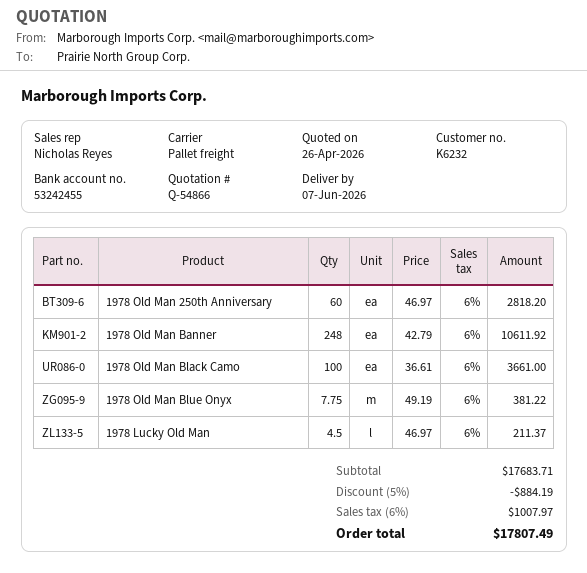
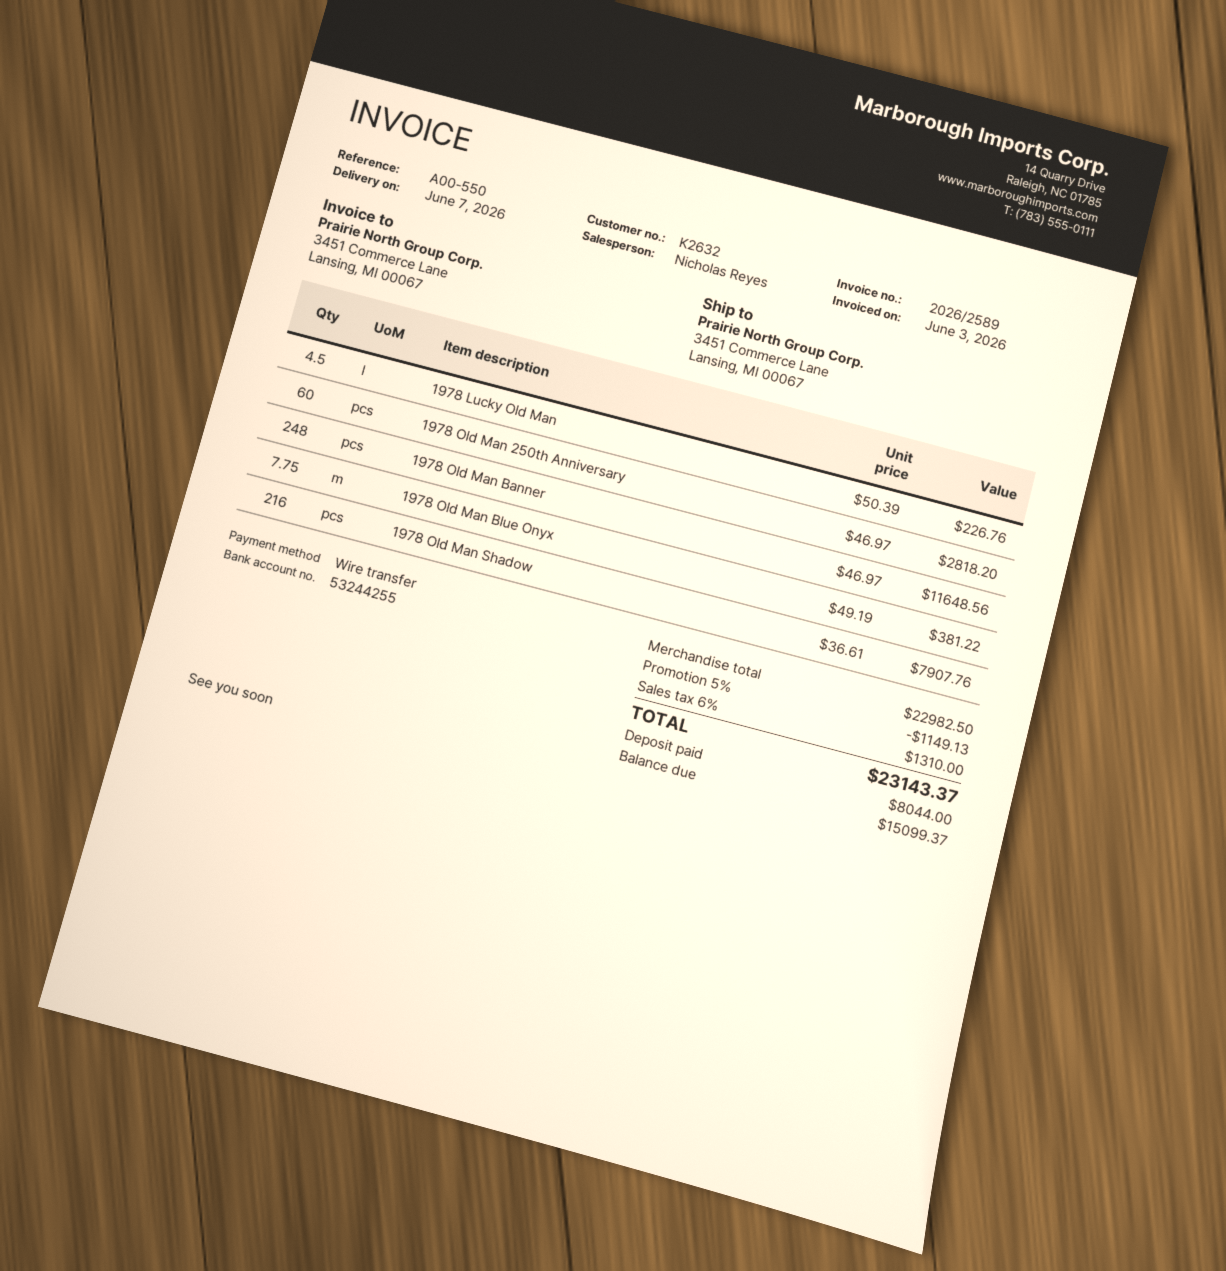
customer number: K6232 -> K2632
bank account: 53242455 -> 53244255
1978 Old Man Banner: 248 x 42.79 = 10611.92 -> 248 x 46.97 = 11648.56
1978 Old Man Black Camo: 100 x 36.61 = 3661.00 -> none
1978 Lucky Old Man: 4.5 x 46.97 = 211.37 -> 4.5 x 50.39 = 226.76
1978 Old Man Shadow: none -> 216 x 36.61 = 7907.76
subtotal: 17683.71 -> 22982.50
discount: 5% = 884.19 -> 5% = 1149.13
tax: 6% = 1007.97 -> 6% = 1310.00
total: 17807.49 -> 23143.37

